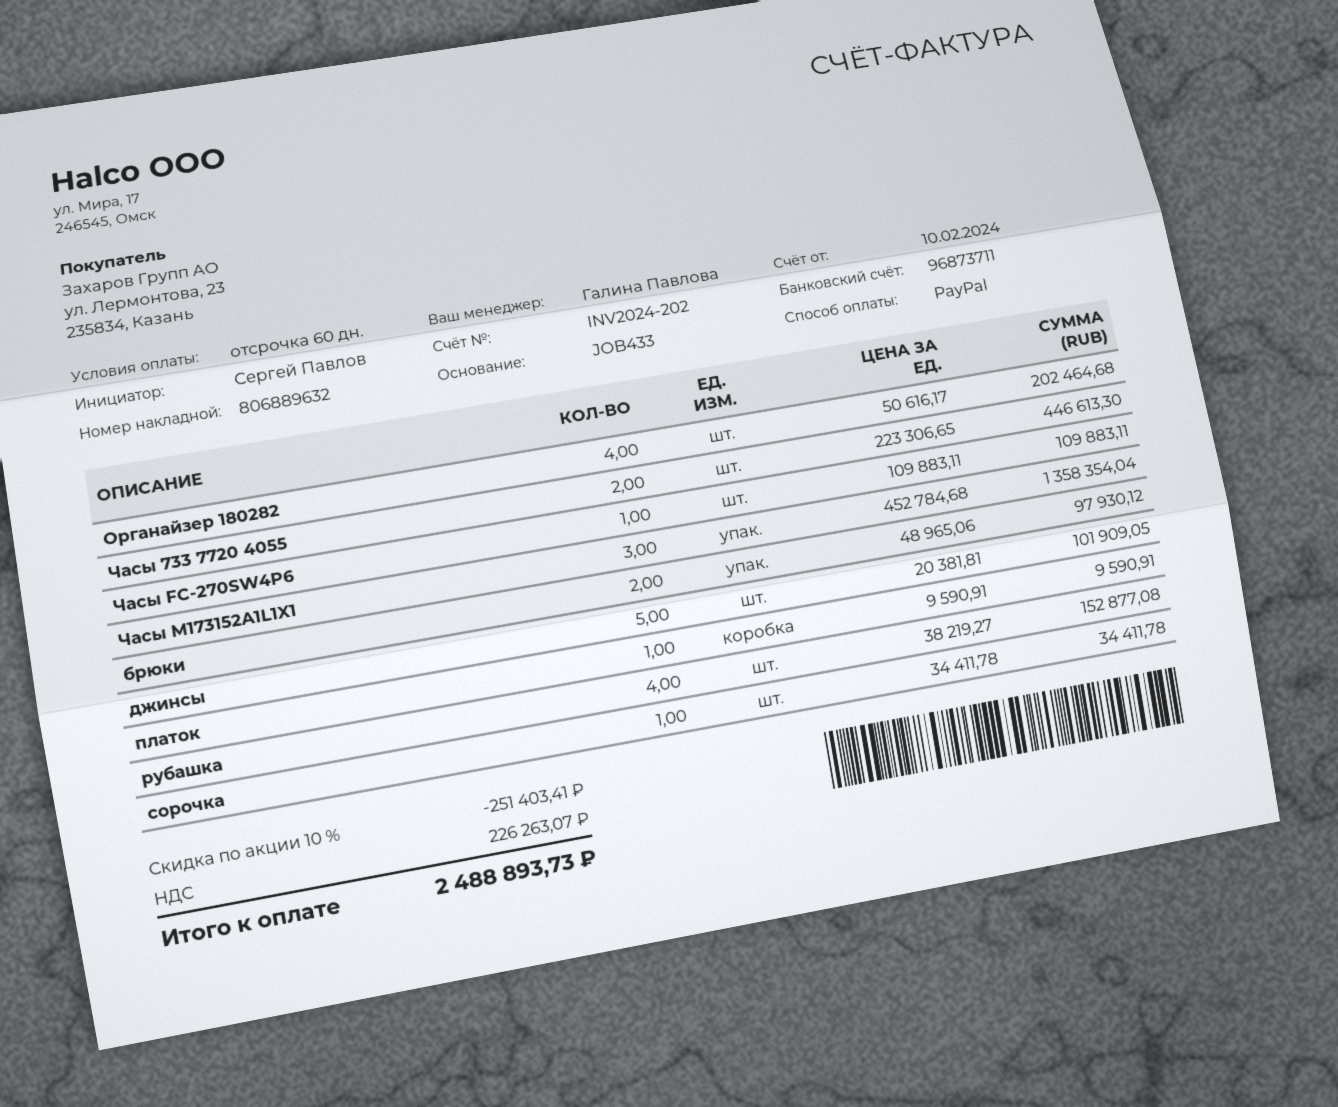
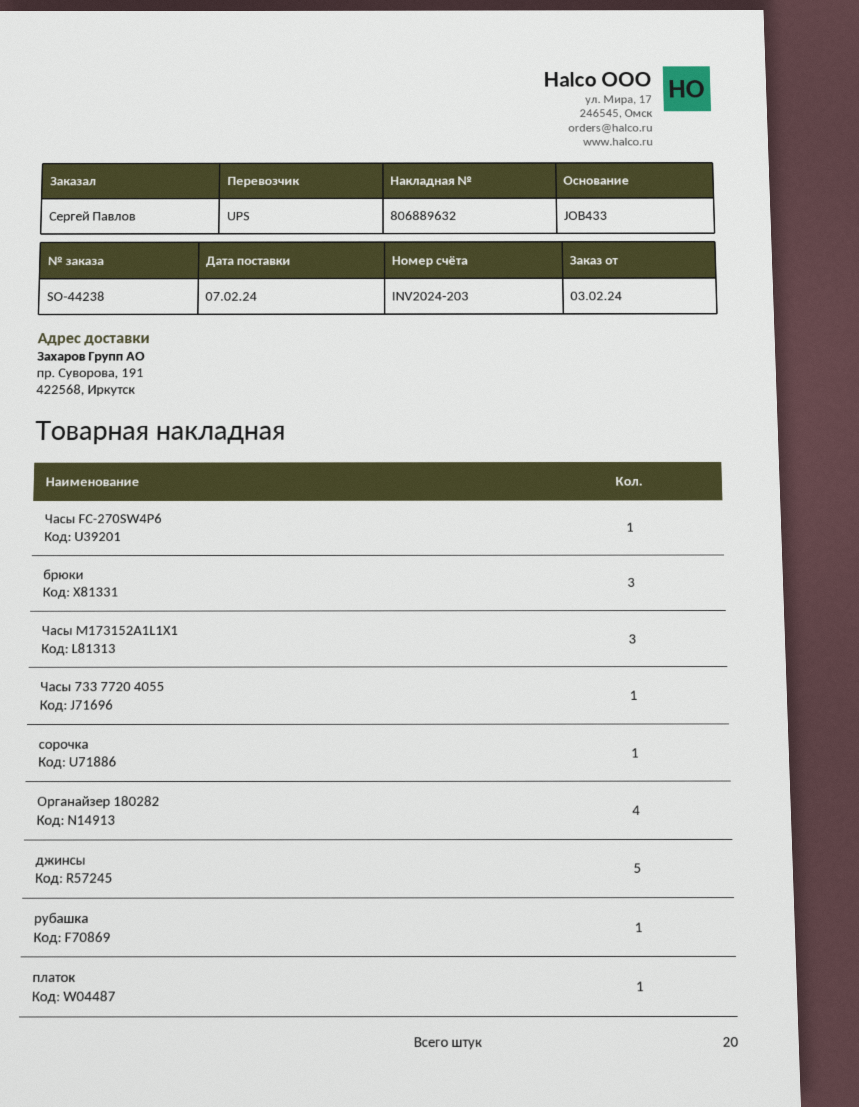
invoice number: INV2024-202 -> INV2024-203
Часы 733 7720 4055: 2 -> 1
брюки: 2 -> 3
рубашка: 4 -> 1

